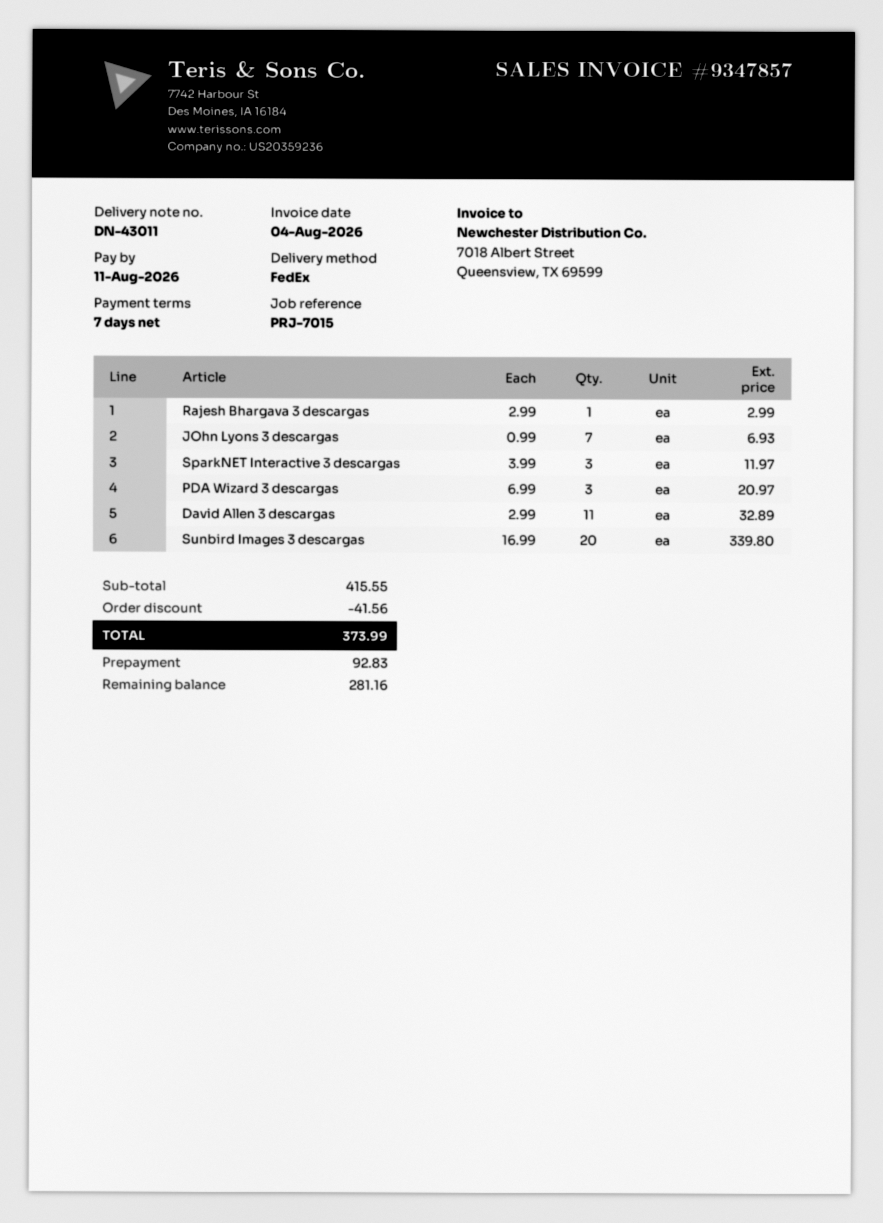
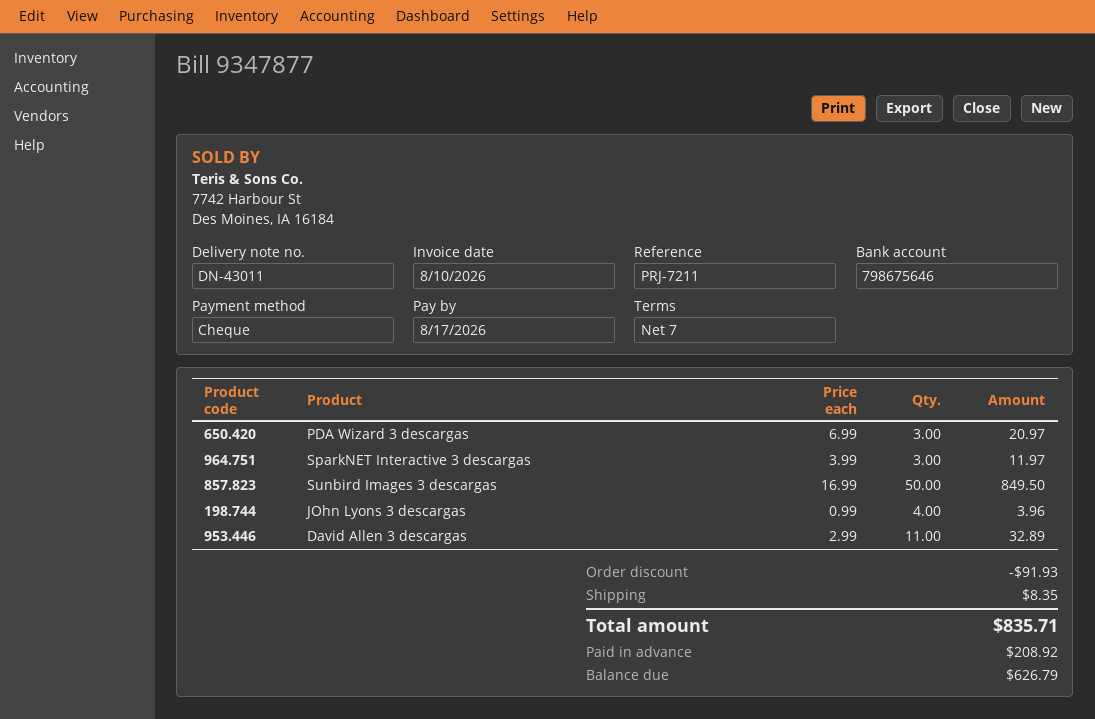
invoice number: 9347857 -> 9347877
invoice date: 2026-08-04 -> 2026-08-10
due date: 2026-08-11 -> 2026-08-17
reference: PRJ-7015 -> PRJ-7211
Rajesh Bhargava 3 descargas: 1 x 2.99 = 2.99 -> none
JOhn Lyons 3 descargas: 7 x 0.99 = 6.93 -> 4 x 0.99 = 3.96
Sunbird Images 3 descargas: 20 x 16.99 = 339.80 -> 50 x 16.99 = 849.50
discount: 41.56 -> 91.93
shipping: none -> 8.35
total: 373.99 -> 835.71
deposit: 92.83 -> 208.92
balance: 281.16 -> 626.79

